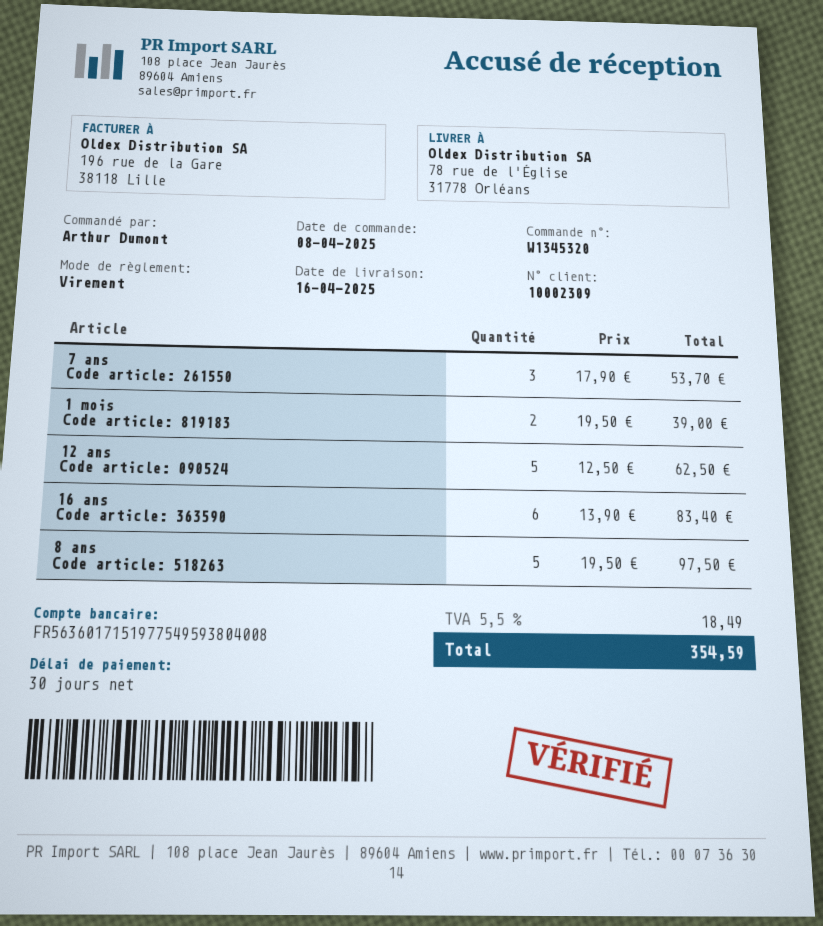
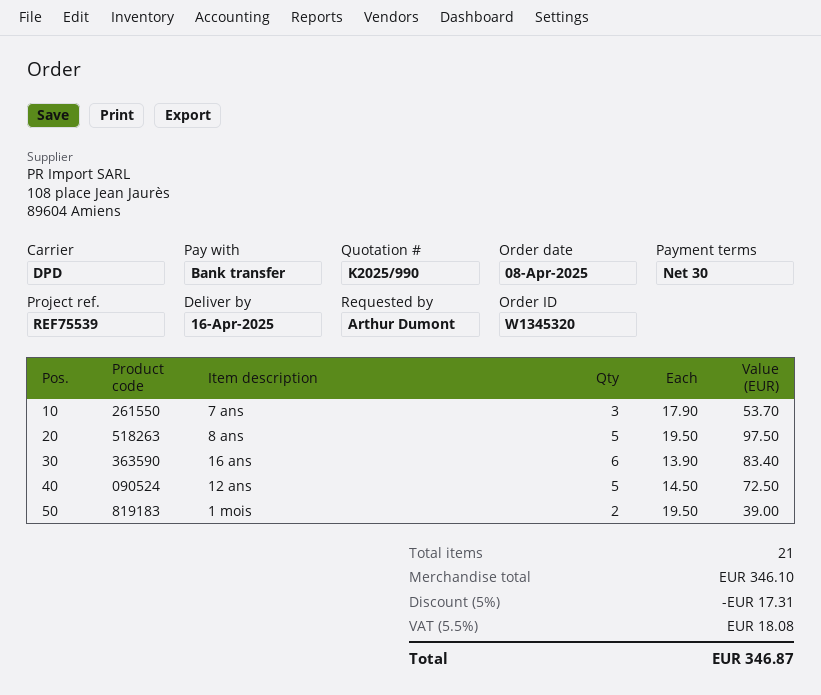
12 ans: 5 x 12.50 = 62.50 -> 5 x 14.50 = 72.50
discount: none -> 5% = 17.31
tax: 5.5% = 18.49 -> 5.5% = 18.08
total: 354.59 -> 346.87

